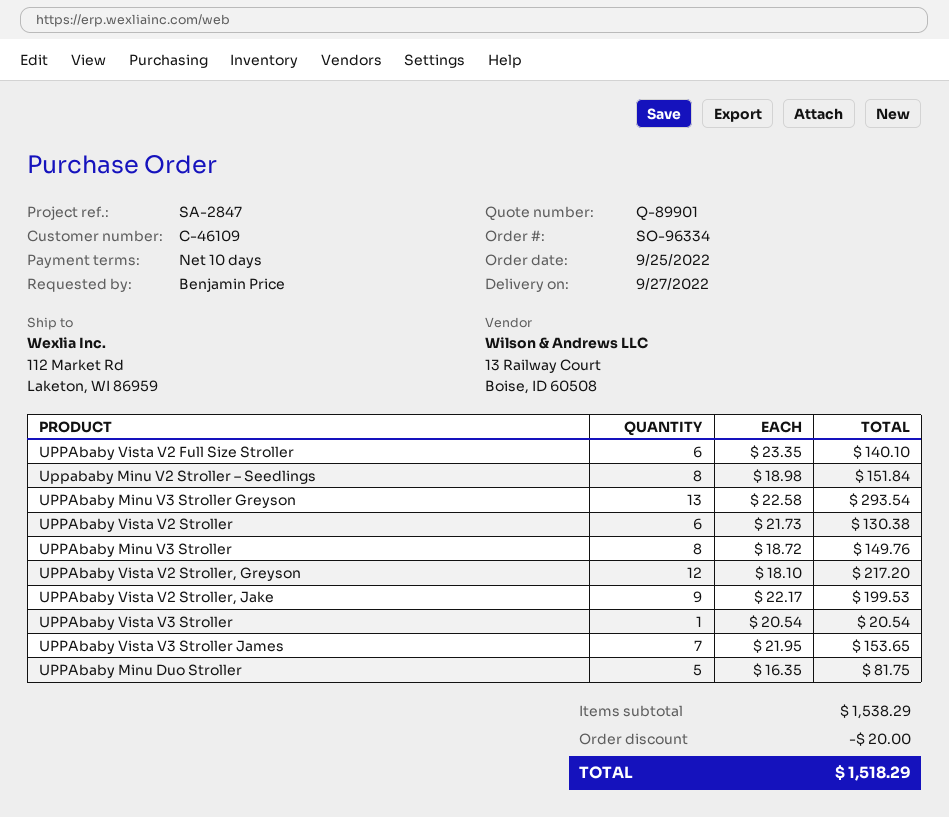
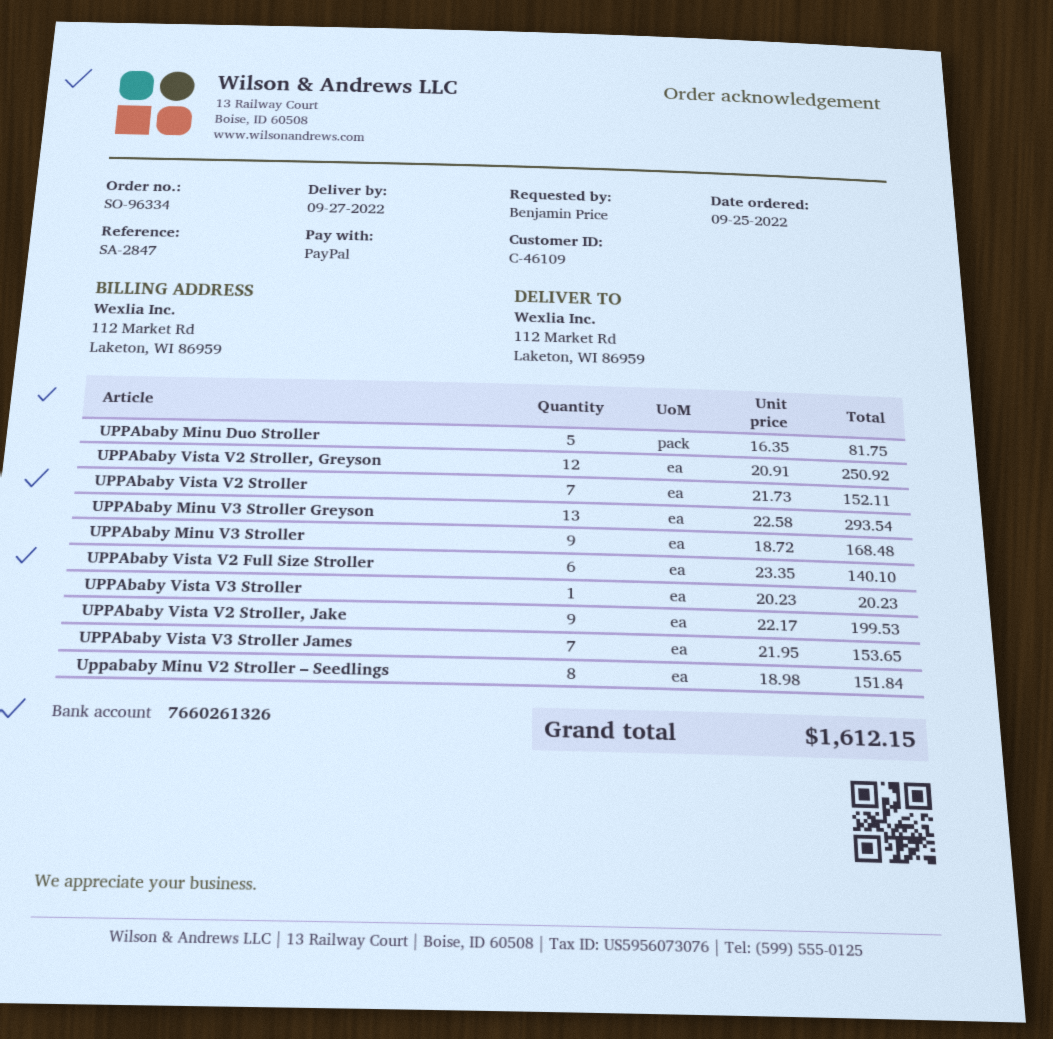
UPPAbaby Vista V2 Stroller: 6 x 21.73 = 130.38 -> 7 x 21.73 = 152.11
UPPAbaby Minu V3 Stroller: 8 x 18.72 = 149.76 -> 9 x 18.72 = 168.48
UPPAbaby Vista V2 Stroller, Greyson: 12 x 18.10 = 217.20 -> 12 x 20.91 = 250.92
UPPAbaby Vista V3 Stroller: 1 x 20.54 = 20.54 -> 1 x 20.23 = 20.23
discount: 20.00 -> none
total: 1518.29 -> 1612.15

